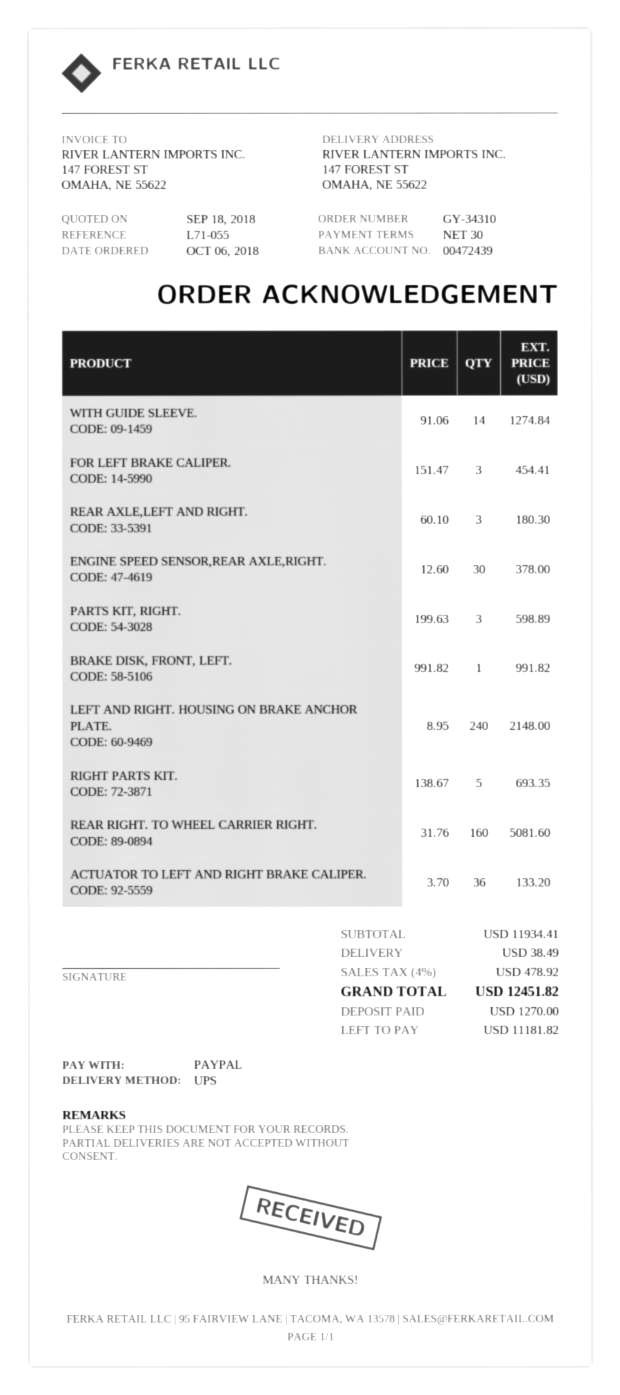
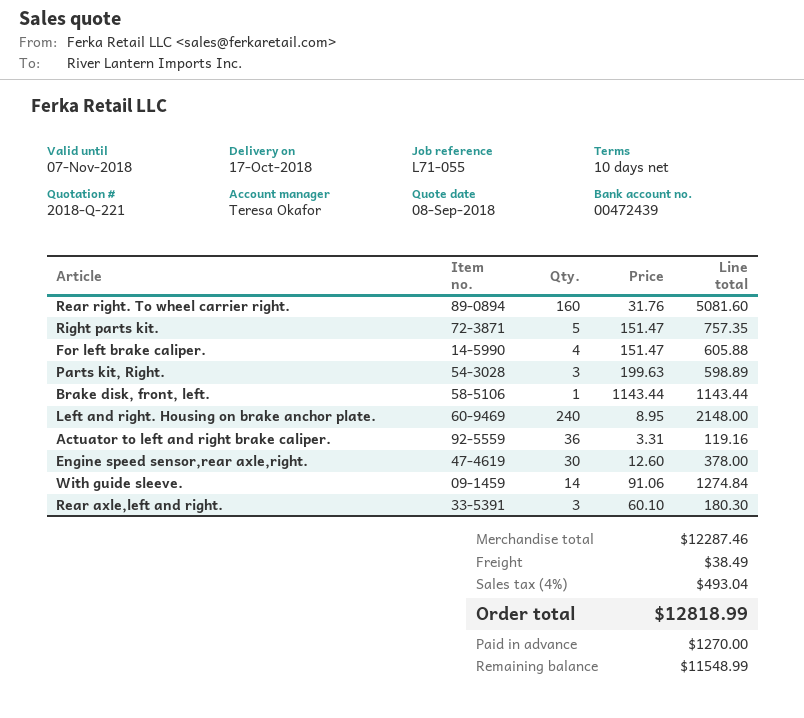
quote date: 2018-09-18 -> 2018-09-08
payment terms: 30 days -> 10 days
FOR LEFT BRAKE CALIPER.: 3 x 151.47 = 454.41 -> 4 x 151.47 = 605.88
BRAKE DISK, FRONT, LEFT.: 1 x 991.82 = 991.82 -> 1 x 1143.44 = 1143.44
RIGHT PARTS KIT.: 5 x 138.67 = 693.35 -> 5 x 151.47 = 757.35
ACTUATOR TO LEFT AND RIGHT BRAKE CALIPER.: 36 x 3.70 = 133.20 -> 36 x 3.31 = 119.16
subtotal: 11934.41 -> 12287.46
tax: 4% = 478.92 -> 4% = 493.04
total: 12451.82 -> 12818.99
balance: 11181.82 -> 11548.99

